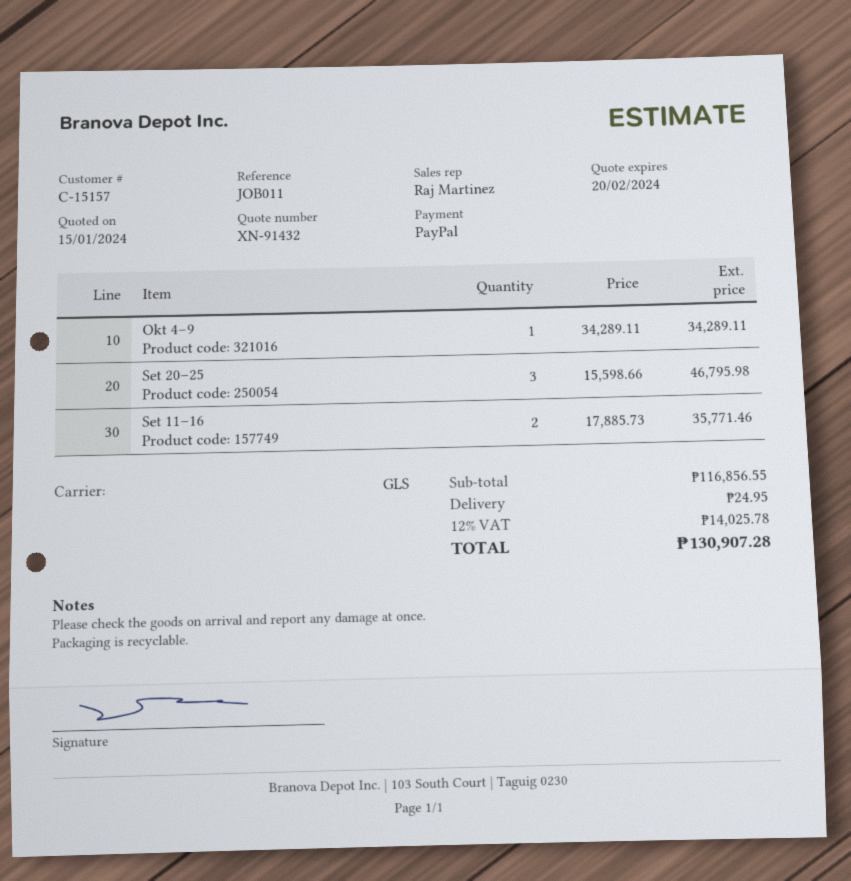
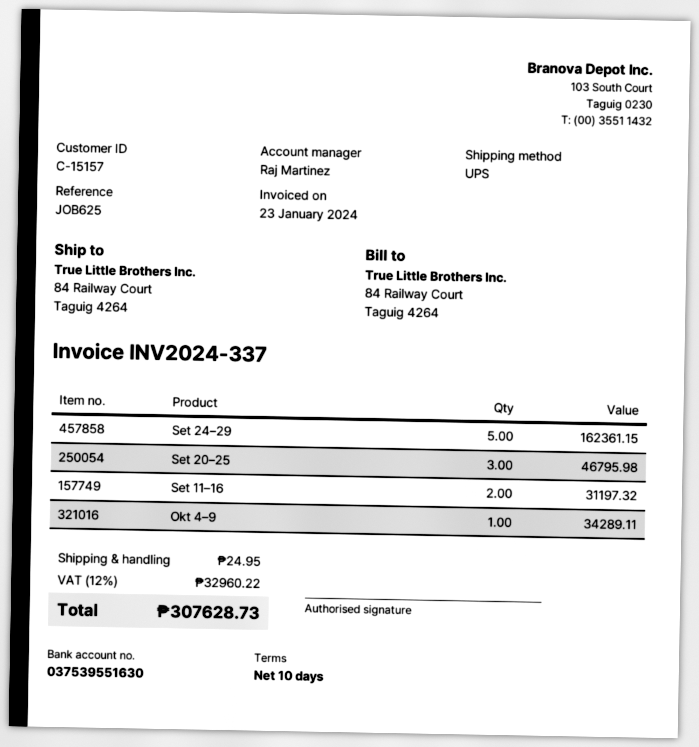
reference: JOB011 -> JOB625
shipping method: GLS -> UPS
Set 11–16: 2 for 35771.46 -> 2 for 31197.32
Set 24–29: none -> 5 for 162361.15
tax: 12% = 14025.78 -> 12% = 32960.22
total: 130907.28 -> 307628.73

